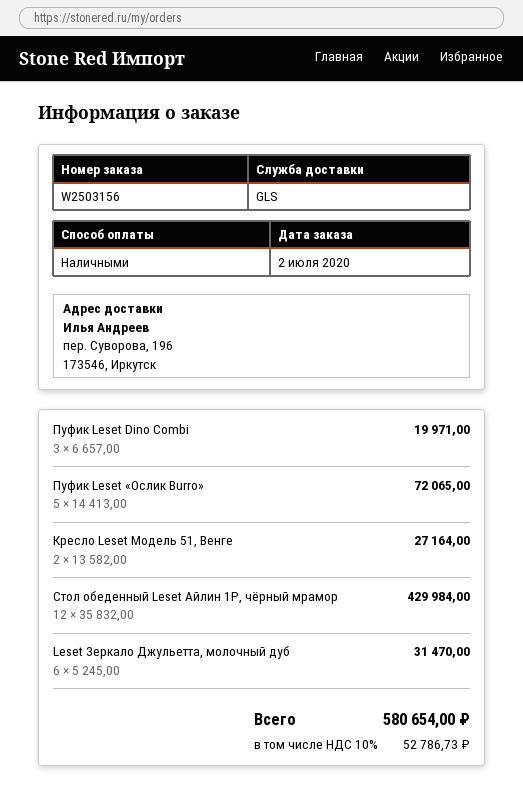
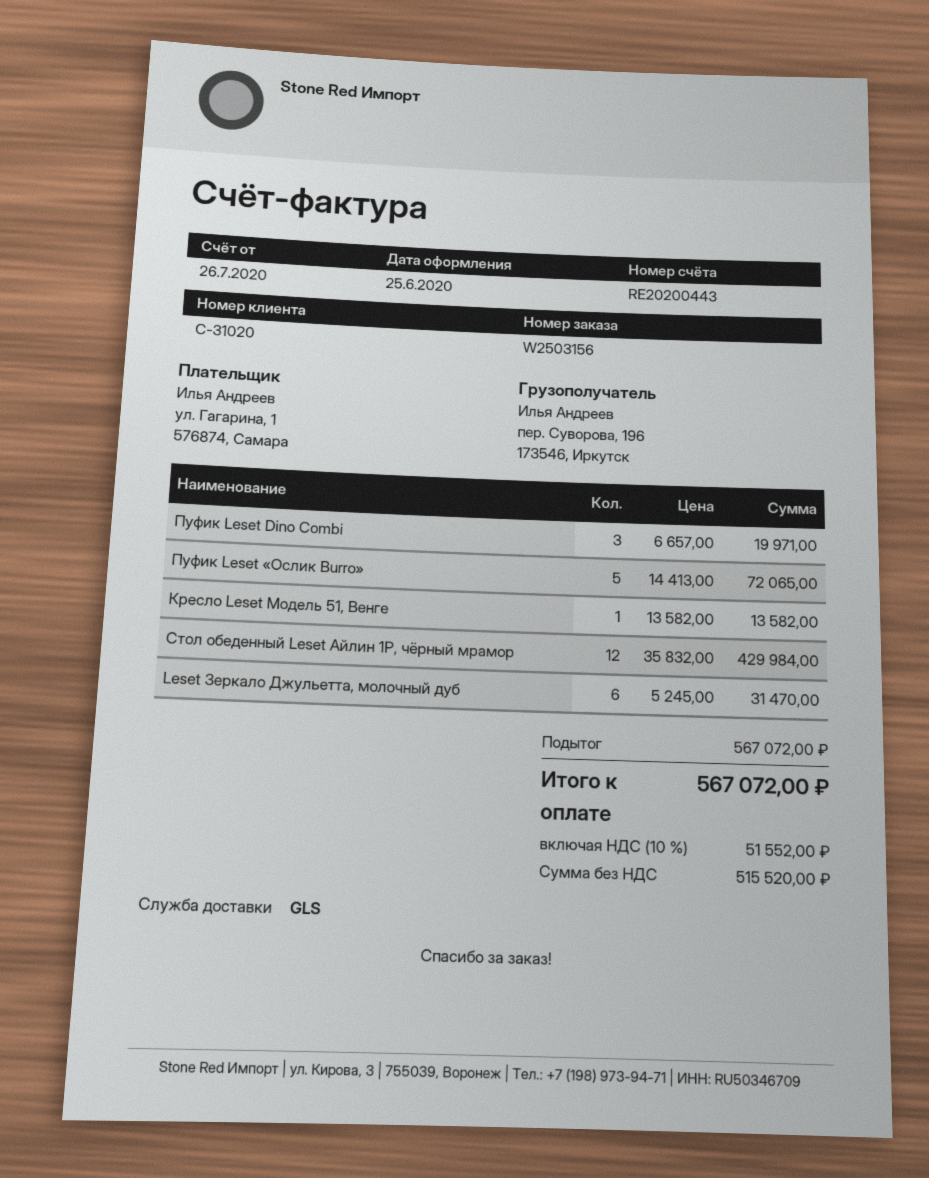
order date: 2020-07-02 -> 2020-06-25
Кресло Leset Модель 51, Венге: 2 x 13582.00 = 27164.00 -> 1 x 13582.00 = 13582.00
tax: 10% = 52786.73 -> 10% = 51552.00
total: 580654.00 -> 567072.00

